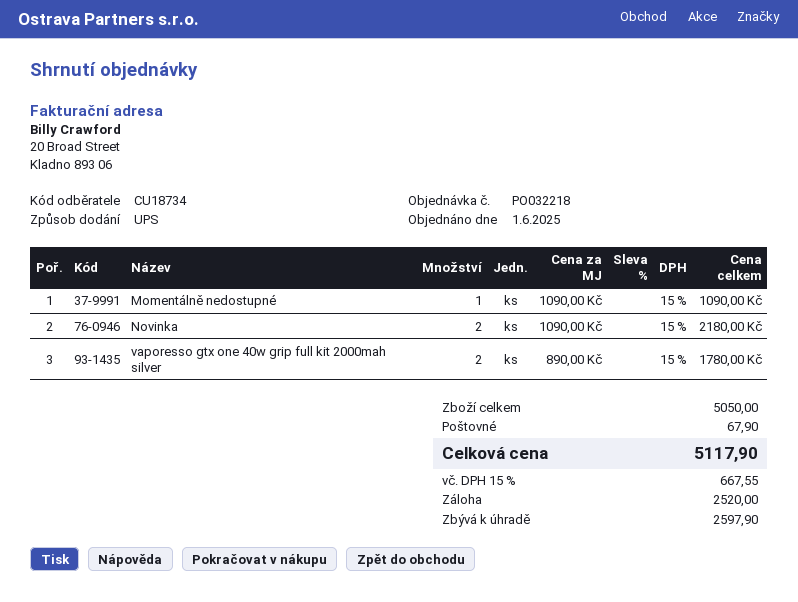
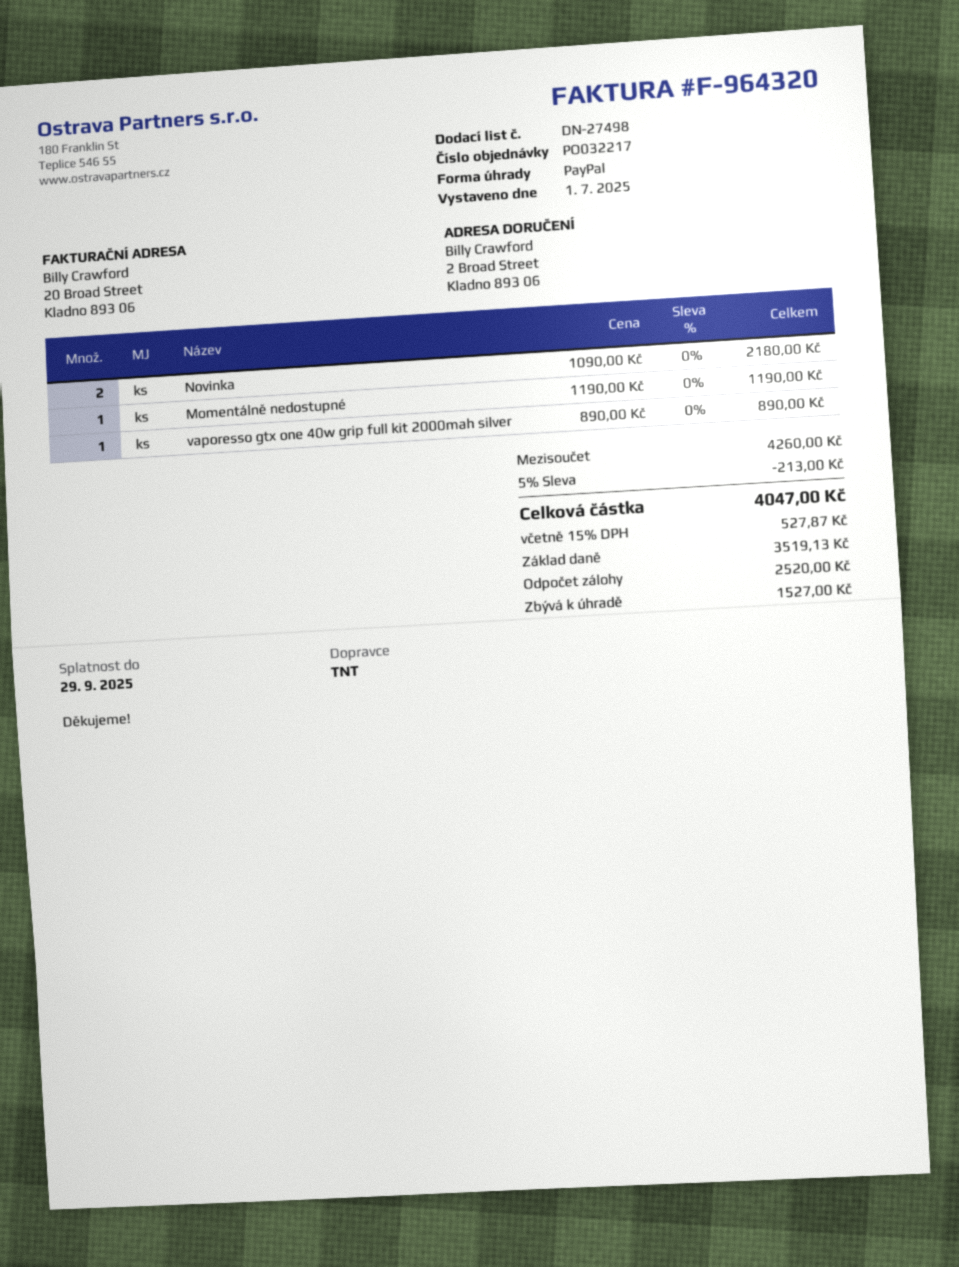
order number: PO032218 -> PO032217
shipping method: UPS -> TNT
Momentálně nedostupné: 1 x 1090.00 = 1090.00 -> 1 x 1190.00 = 1190.00
vaporesso gtx one 40w grip full kit 2000mah silver: 2 x 890.00 = 1780.00 -> 1 x 890.00 = 890.00
subtotal: 5050.00 -> 4260.00
discount: none -> 5% = 213.00
shipping: 67.90 -> none
tax: 15% = 667.55 -> 15% = 527.87
total: 5117.90 -> 4047.00
balance: 2597.90 -> 1527.00

